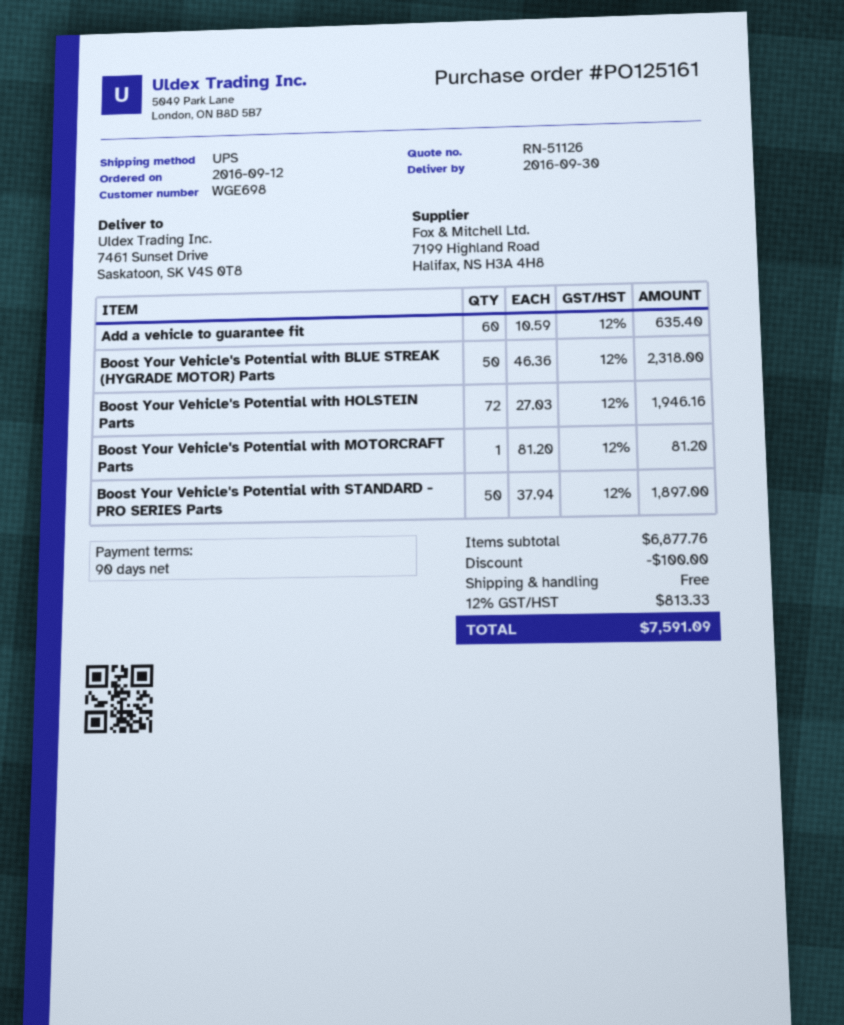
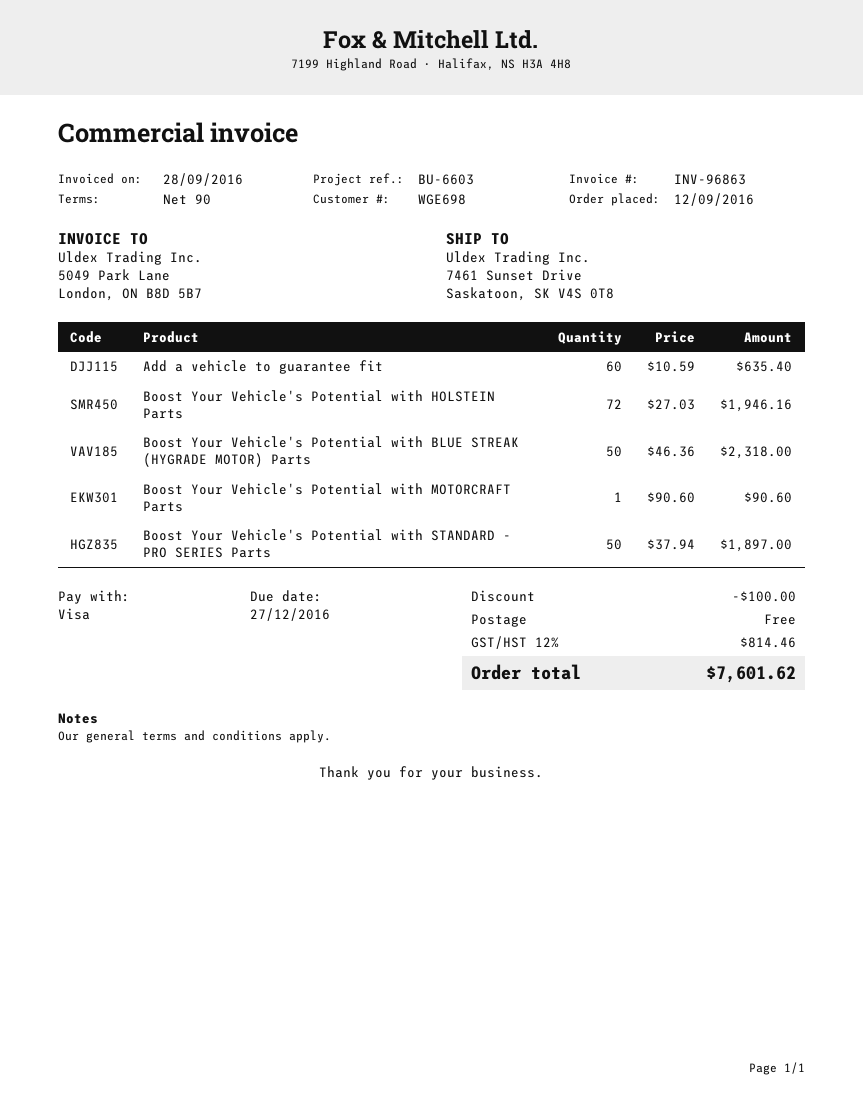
Boost Your Vehicle's Potential with MOTORCRAFT Parts: 1 x 81.20 = 81.20 -> 1 x 90.60 = 90.60
tax: 12% = 813.33 -> 12% = 814.46
total: 7591.09 -> 7601.62

